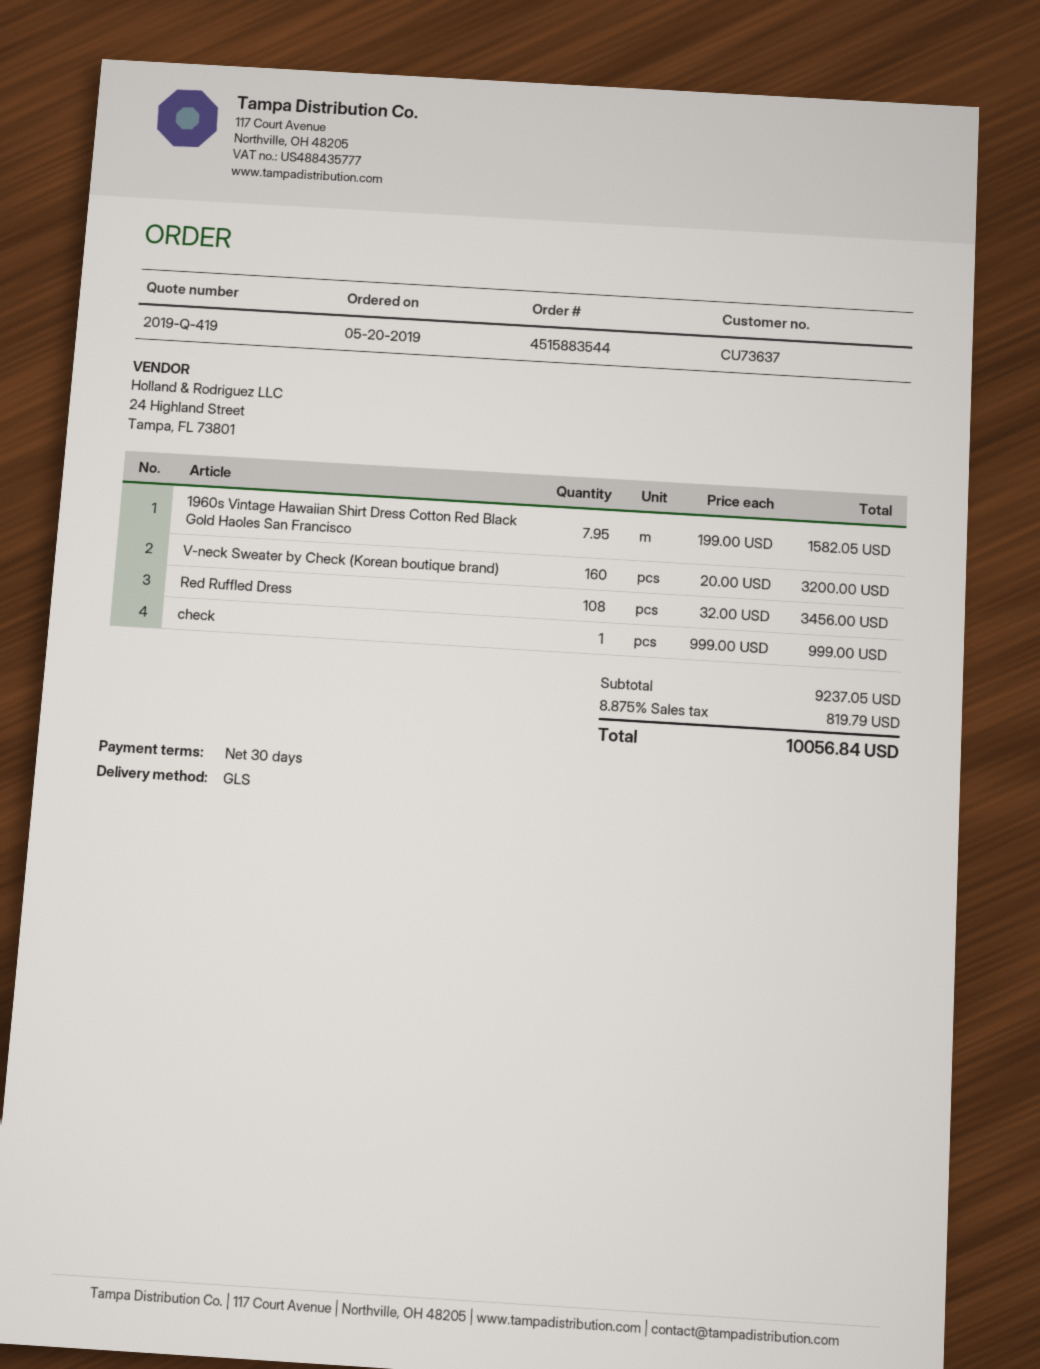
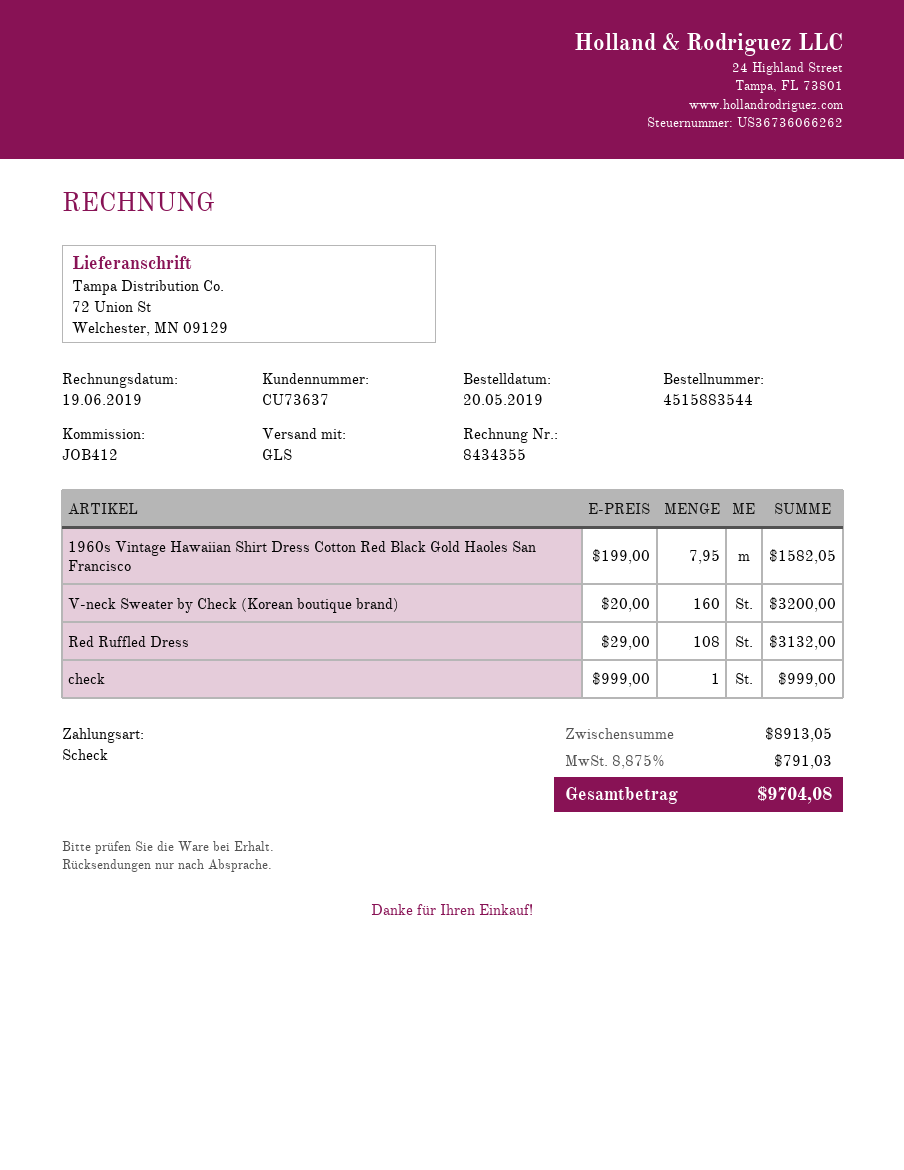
Red Ruffled Dress: 108 x 32.00 = 3456.00 -> 108 x 29.00 = 3132.00
subtotal: 9237.05 -> 8913.05
tax: 8.875% = 819.79 -> 8.875% = 791.03
total: 10056.84 -> 9704.08

